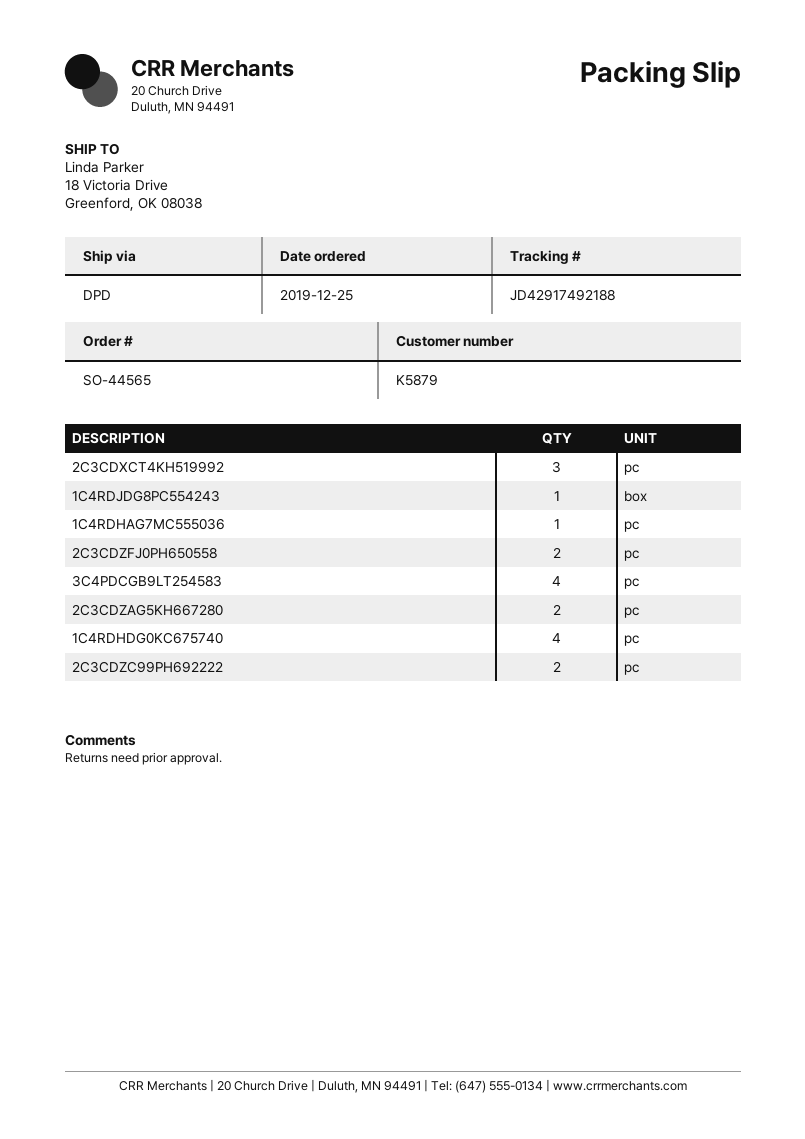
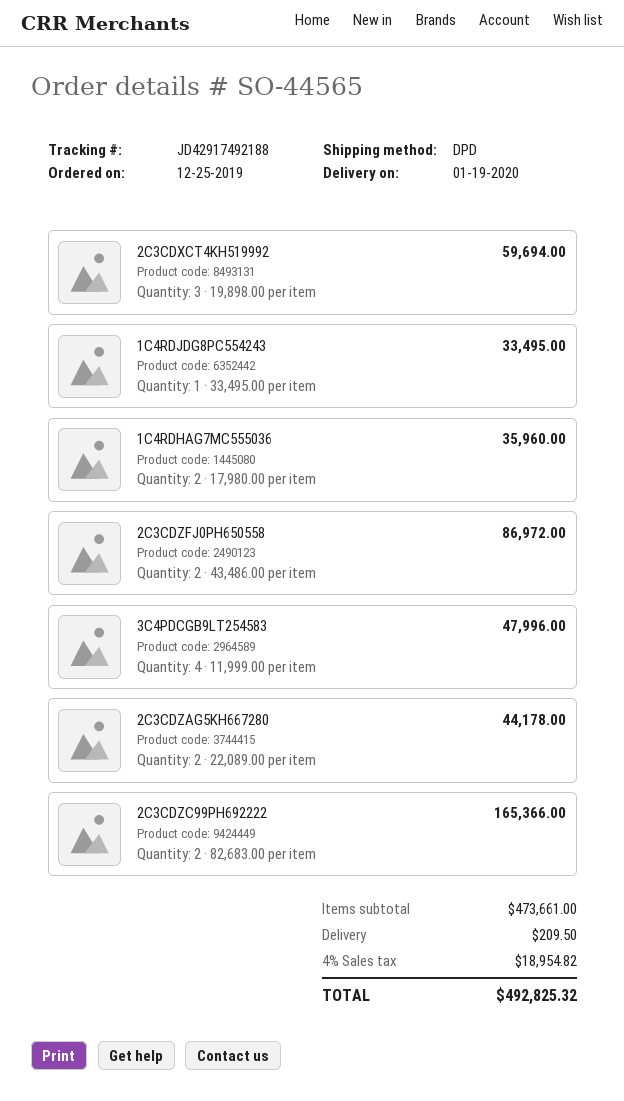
1C4RDHAG7MC555036: 1 -> 2
1C4RDHDG0KC675740: 4 -> none

